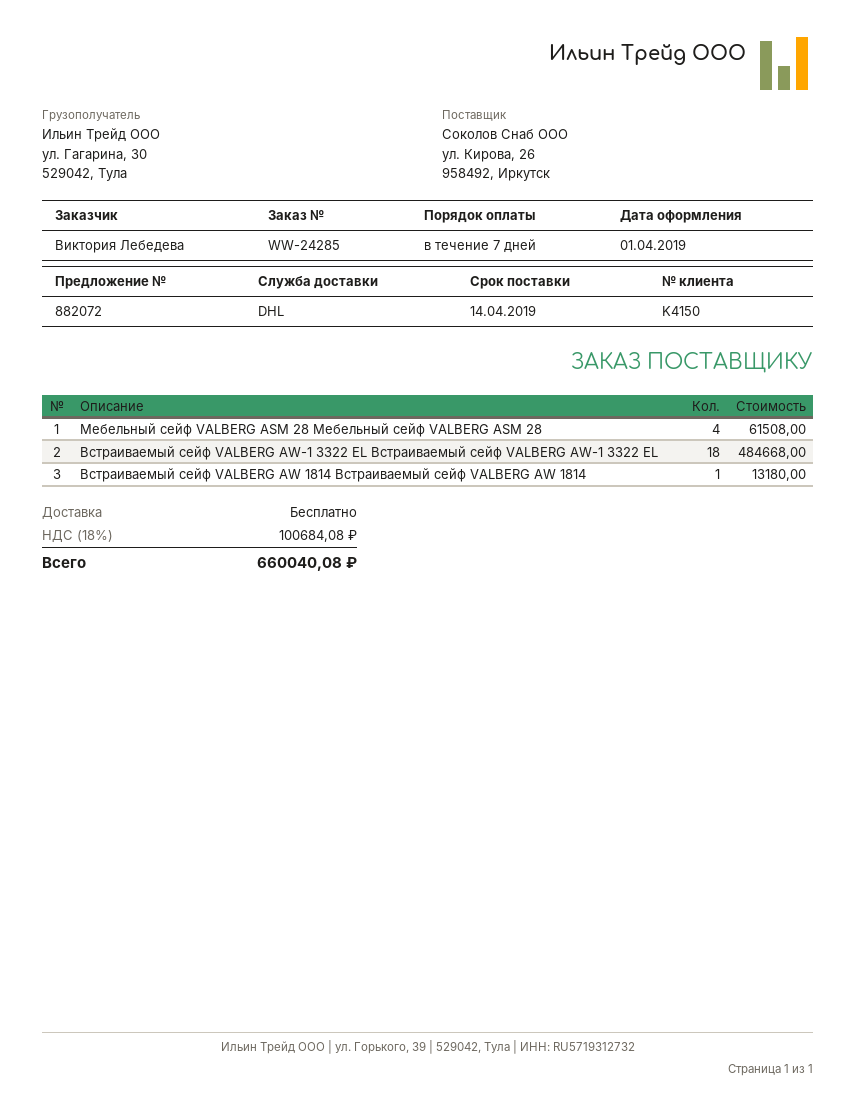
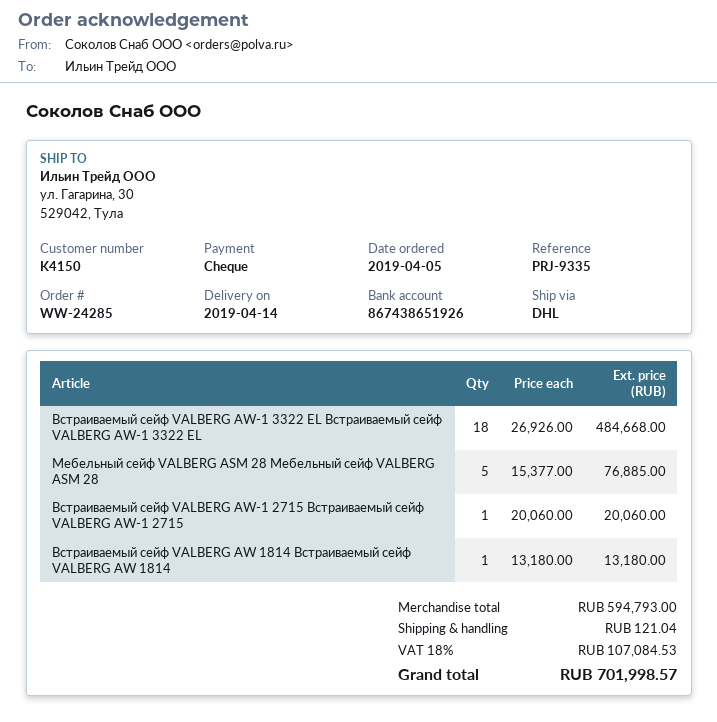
order date: 2019-04-01 -> 2019-04-05
Мебельный сейф VALBERG ASM 28 Мебельный сейф VALBERG ASM 28: 4 for 61508.00 -> 5 for 76885.00
Встраиваемый сейф VALBERG AW-1 2715 Встраиваемый сейф VALBERG AW-1 2715: none -> 1 for 20060.00
shipping: 0.00 -> 121.04
tax: 18% = 100684.08 -> 18% = 107084.53
total: 660040.08 -> 701998.57

